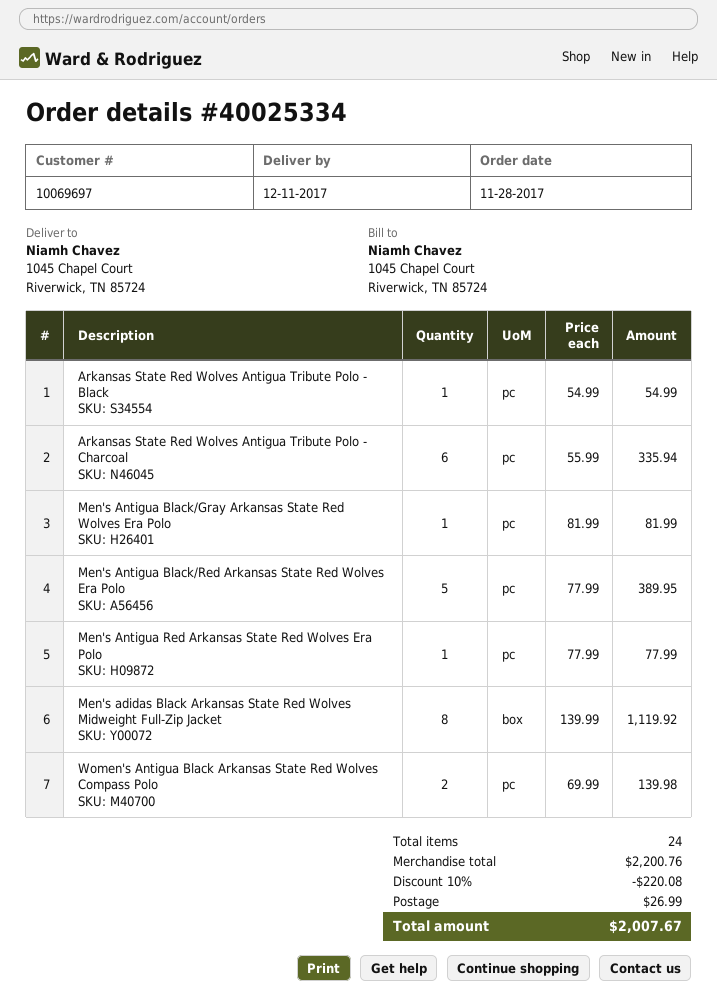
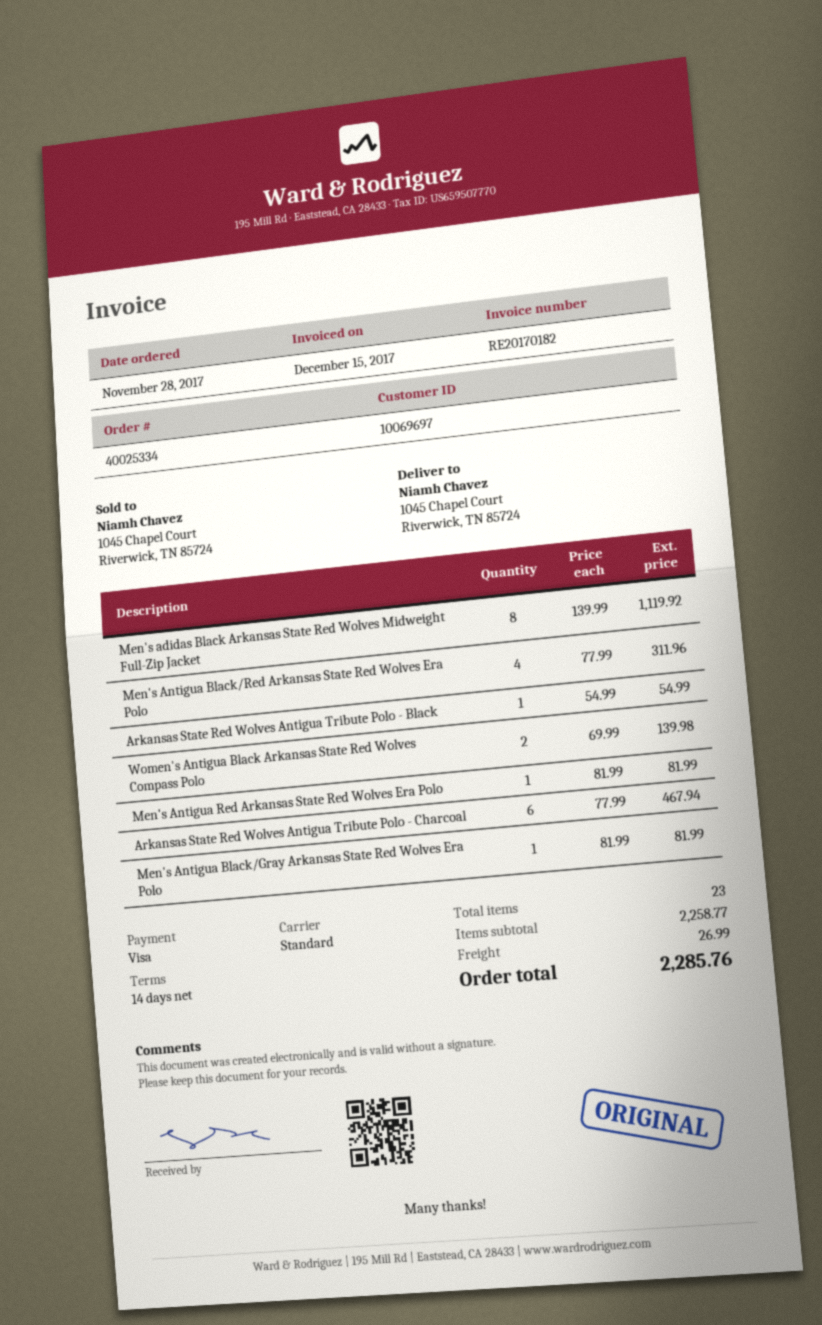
Arkansas State Red Wolves Antigua Tribute Polo - Charcoal: 6 x 55.99 = 335.94 -> 6 x 77.99 = 467.94
Men's Antigua Black/Red Arkansas State Red Wolves Era Polo: 5 x 77.99 = 389.95 -> 4 x 77.99 = 311.96
Men's Antigua Red Arkansas State Red Wolves Era Polo: 1 x 77.99 = 77.99 -> 1 x 81.99 = 81.99
total quantity: 24 -> 23
subtotal: 2200.76 -> 2258.77
discount: 10% = 220.08 -> none
total: 2007.67 -> 2285.76

